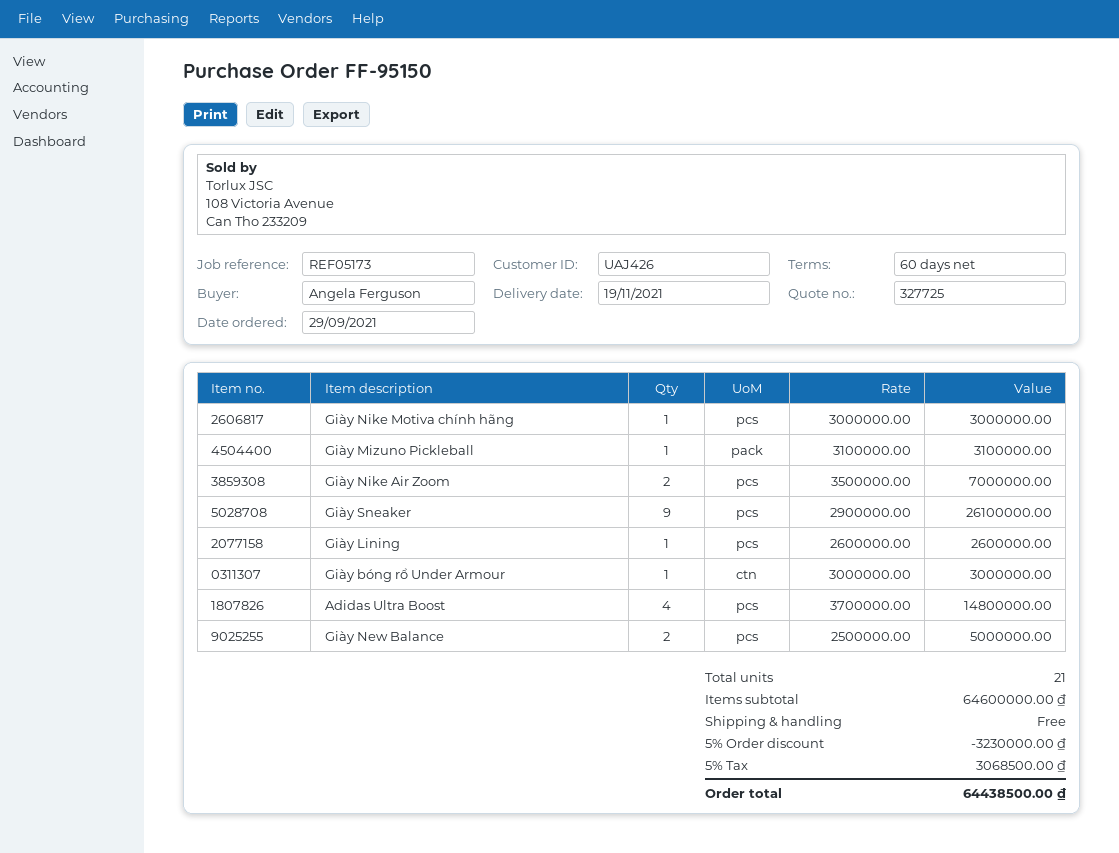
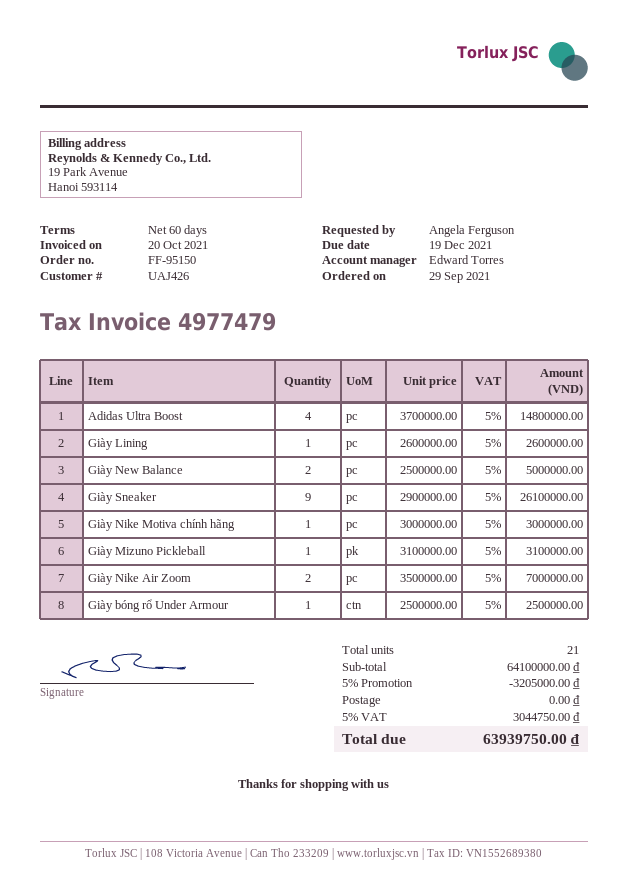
Giày bóng rổ Under Armour: 1 x 3000000.00 = 3000000.00 -> 1 x 2500000.00 = 2500000.00
subtotal: 64600000.00 -> 64100000.00
discount: 5% = 3230000.00 -> 5% = 3205000.00
tax: 5% = 3068500.00 -> 5% = 3044750.00
total: 64438500.00 -> 63939750.00

